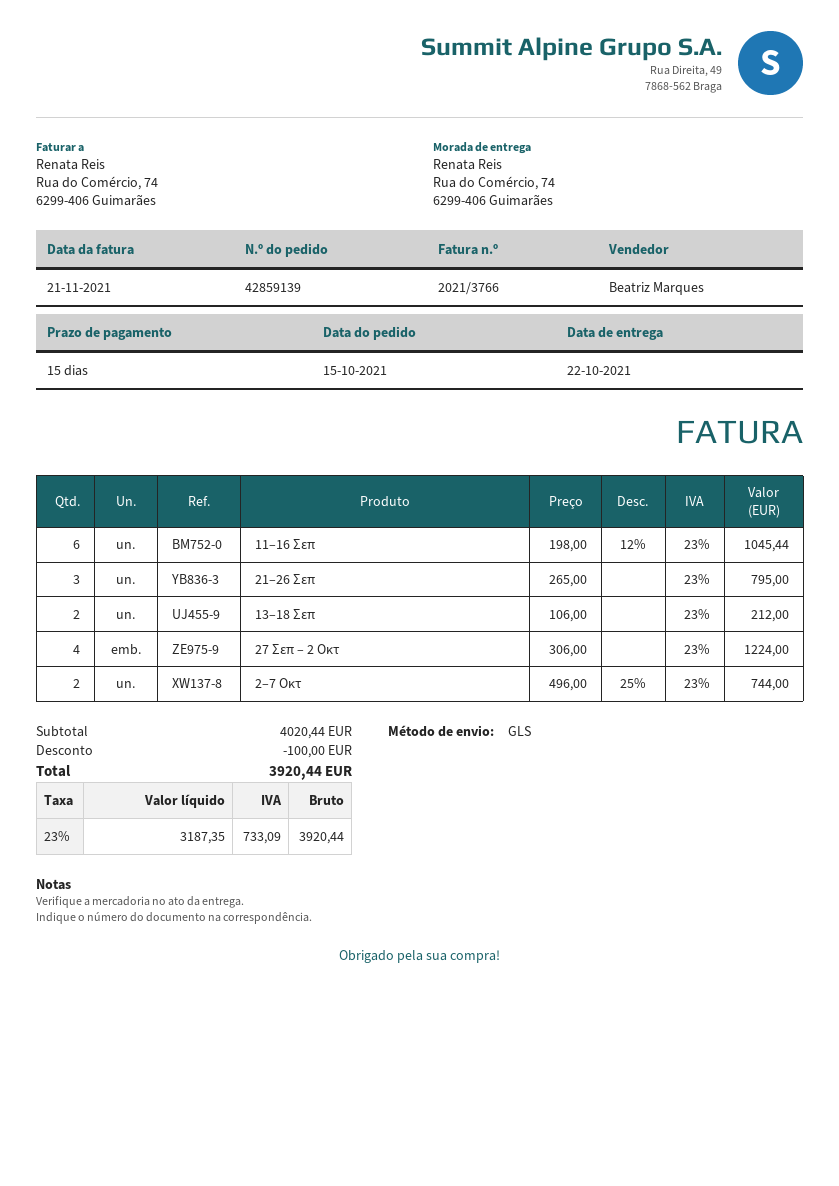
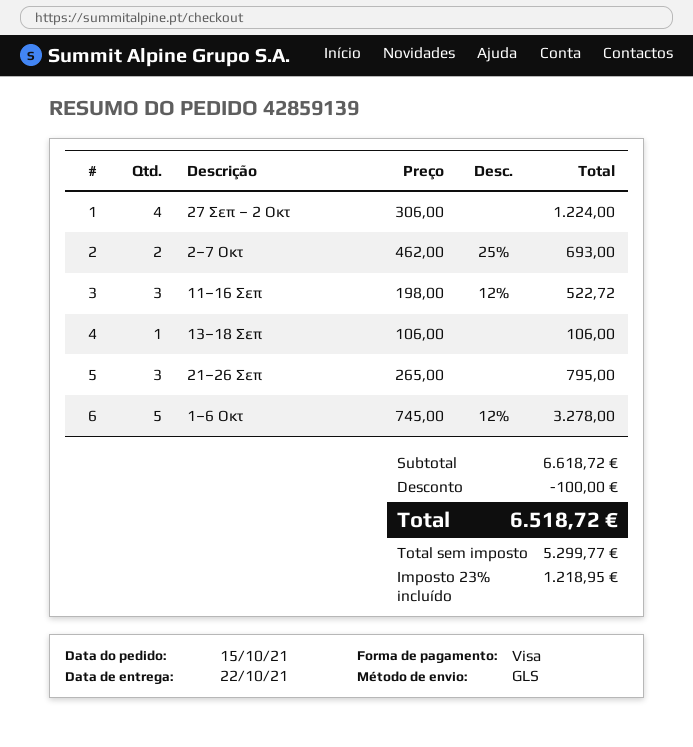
11–16 Σεπ: 6 x 198.00 - 12% = 1045.44 -> 3 x 198.00 - 12% = 522.72
13–18 Σεπ: 2 x 106.00 = 212.00 -> 1 x 106.00 = 106.00
2–7 Οκτ: 2 x 496.00 - 25% = 744.00 -> 2 x 462.00 - 25% = 693.00
1–6 Οκτ: none -> 5 x 745.00 - 12% = 3278.00
subtotal: 4020.44 -> 6618.72
net: 3187.35 -> 5299.77
tax: 23% = 733.09 -> 23% = 1218.95
total: 3920.44 -> 6518.72

